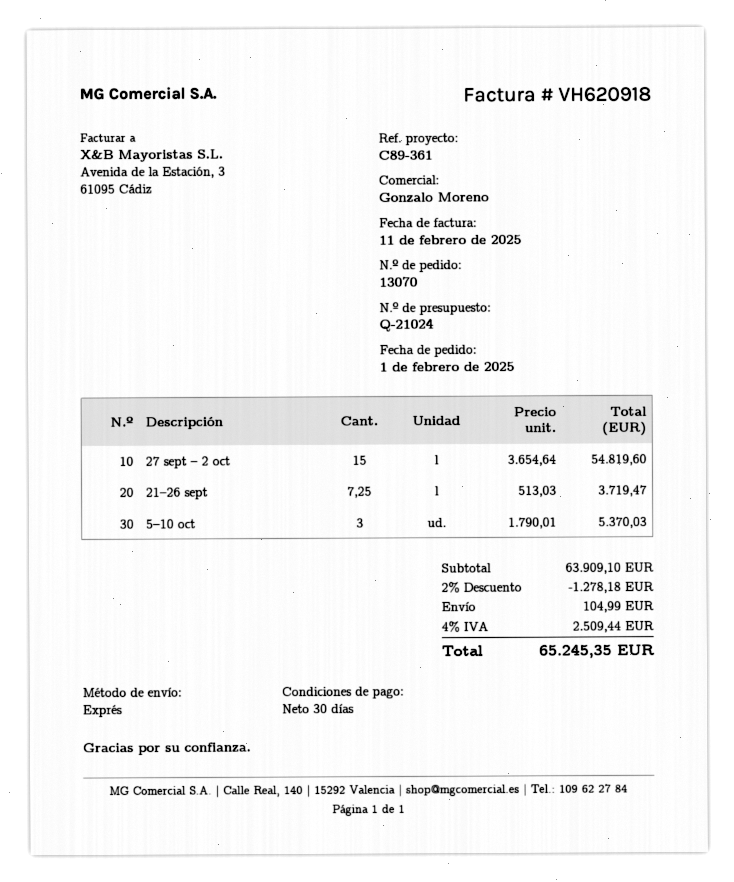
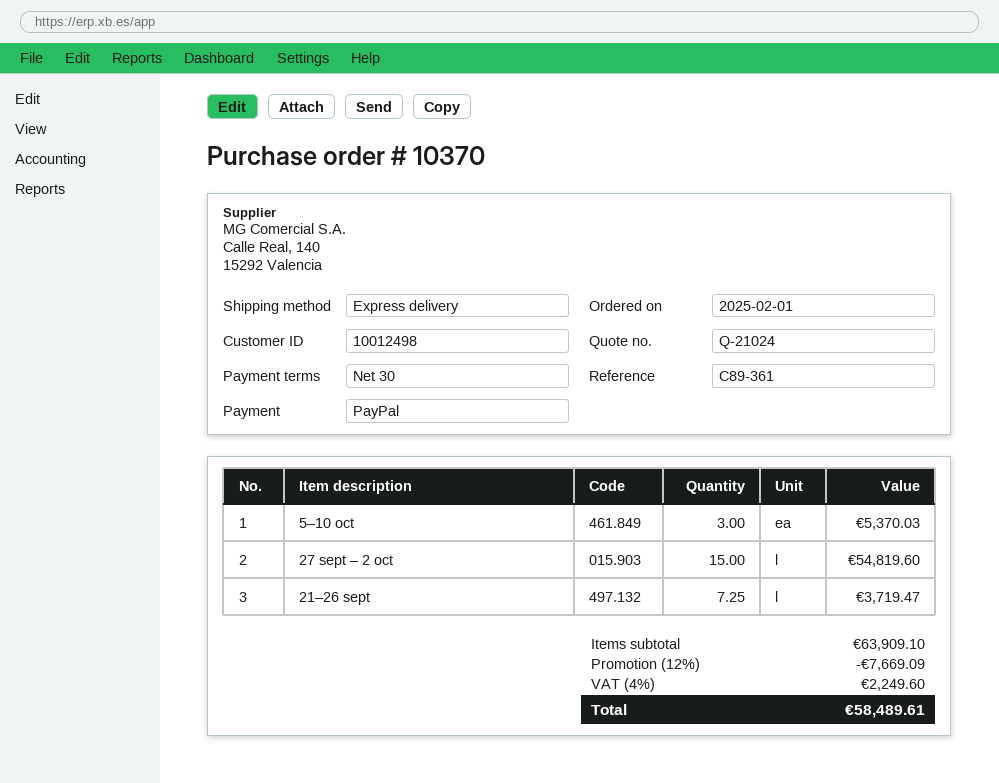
order number: 13070 -> 10370
discount: 2% = 1278.18 -> 12% = 7669.09
shipping: 104.99 -> none
tax: 4% = 2509.44 -> 4% = 2249.60
total: 65245.35 -> 58489.61

